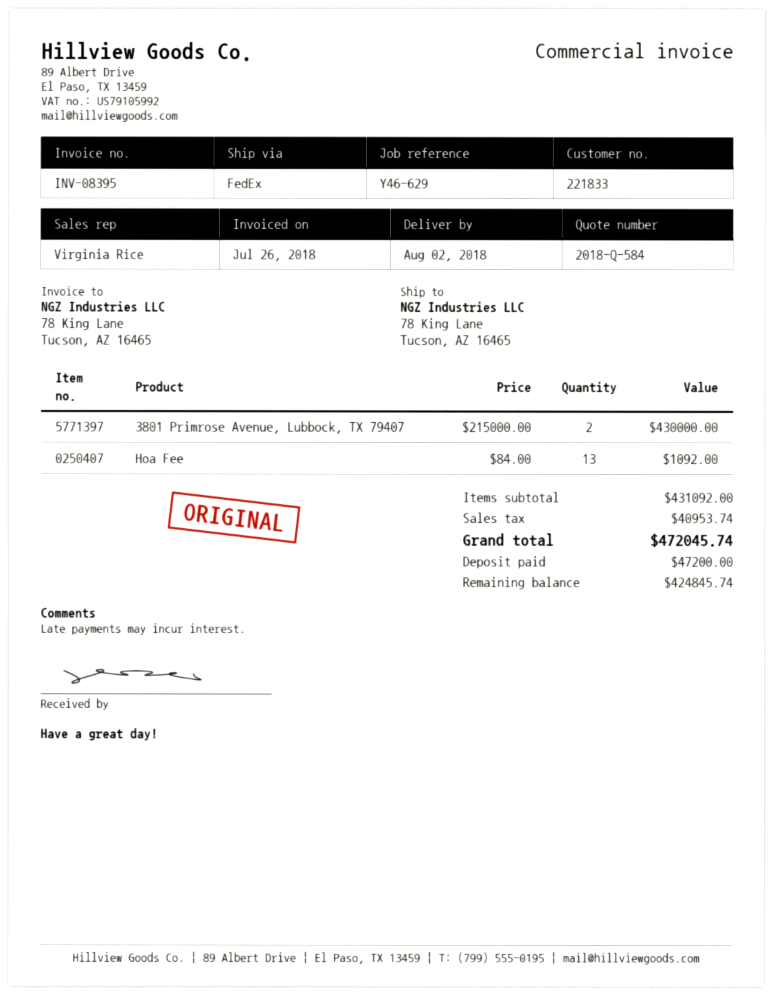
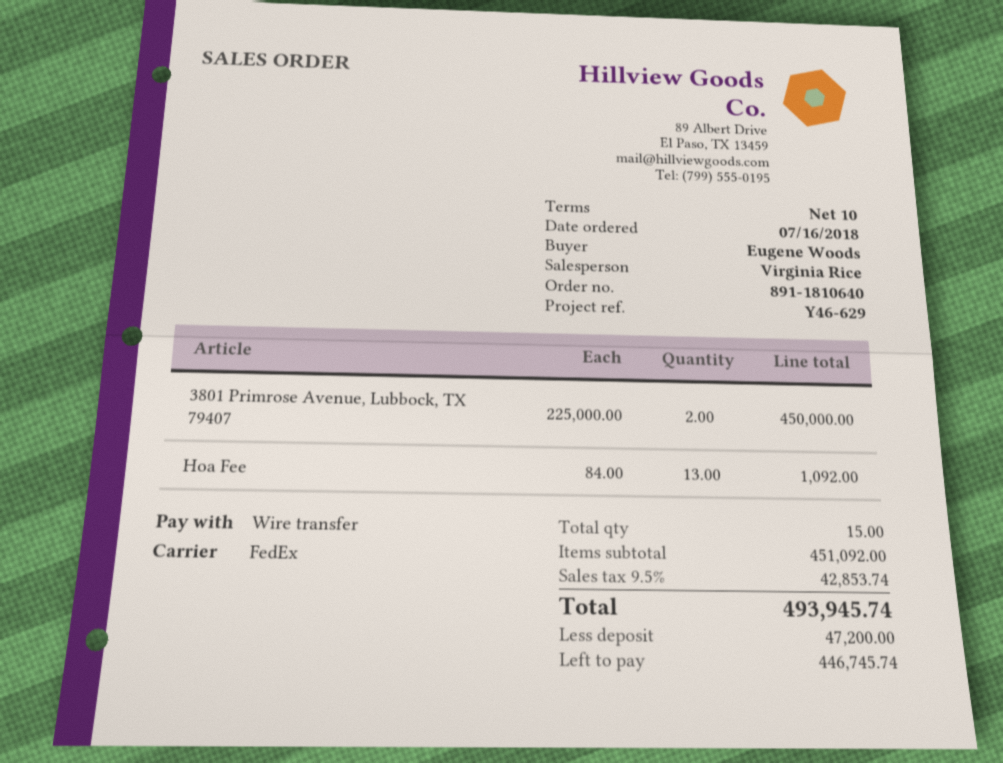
3801 Primrose Avenue, Lubbock, TX 79407: 2 x 215000.00 = 430000.00 -> 2 x 225000.00 = 450000.00
subtotal: 431092.00 -> 451092.00
tax: 40953.74 -> 42853.74
total: 472045.74 -> 493945.74
balance: 424845.74 -> 446745.74

